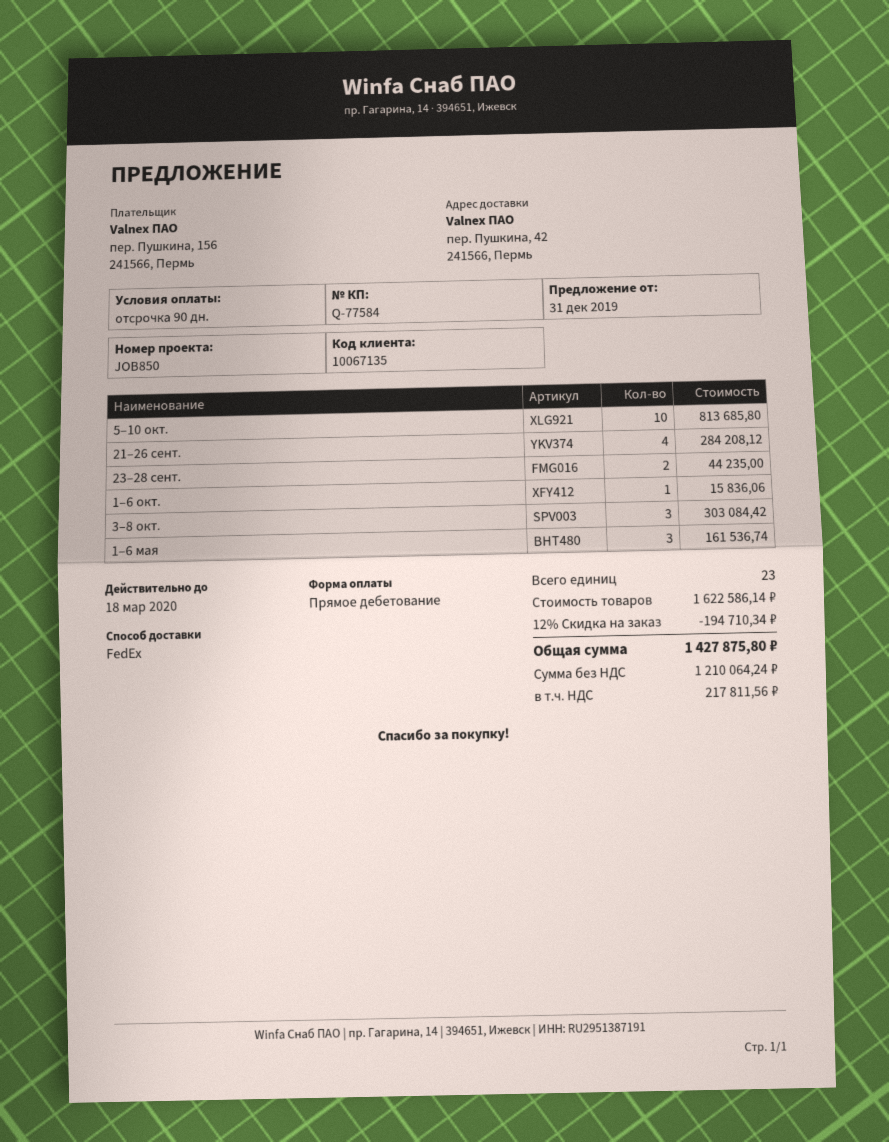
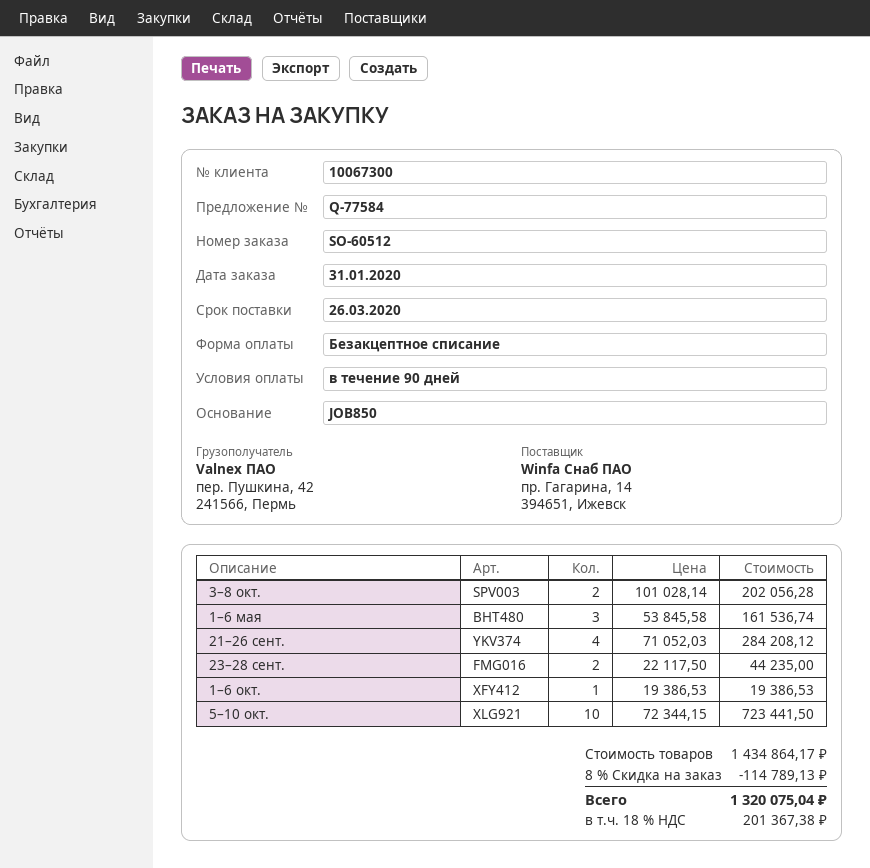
customer number: 10067135 -> 10067300
5–10 окт.: 10 for 813685.80 -> 10 for 723441.50
1–6 окт.: 1 for 15836.06 -> 1 for 19386.53
3–8 окт.: 3 for 303084.42 -> 2 for 202056.28
subtotal: 1622586.14 -> 1434864.17
discount: 12% = 194710.34 -> 8% = 114789.13
tax: 217811.56 -> 201367.38
total: 1427875.80 -> 1320075.04

